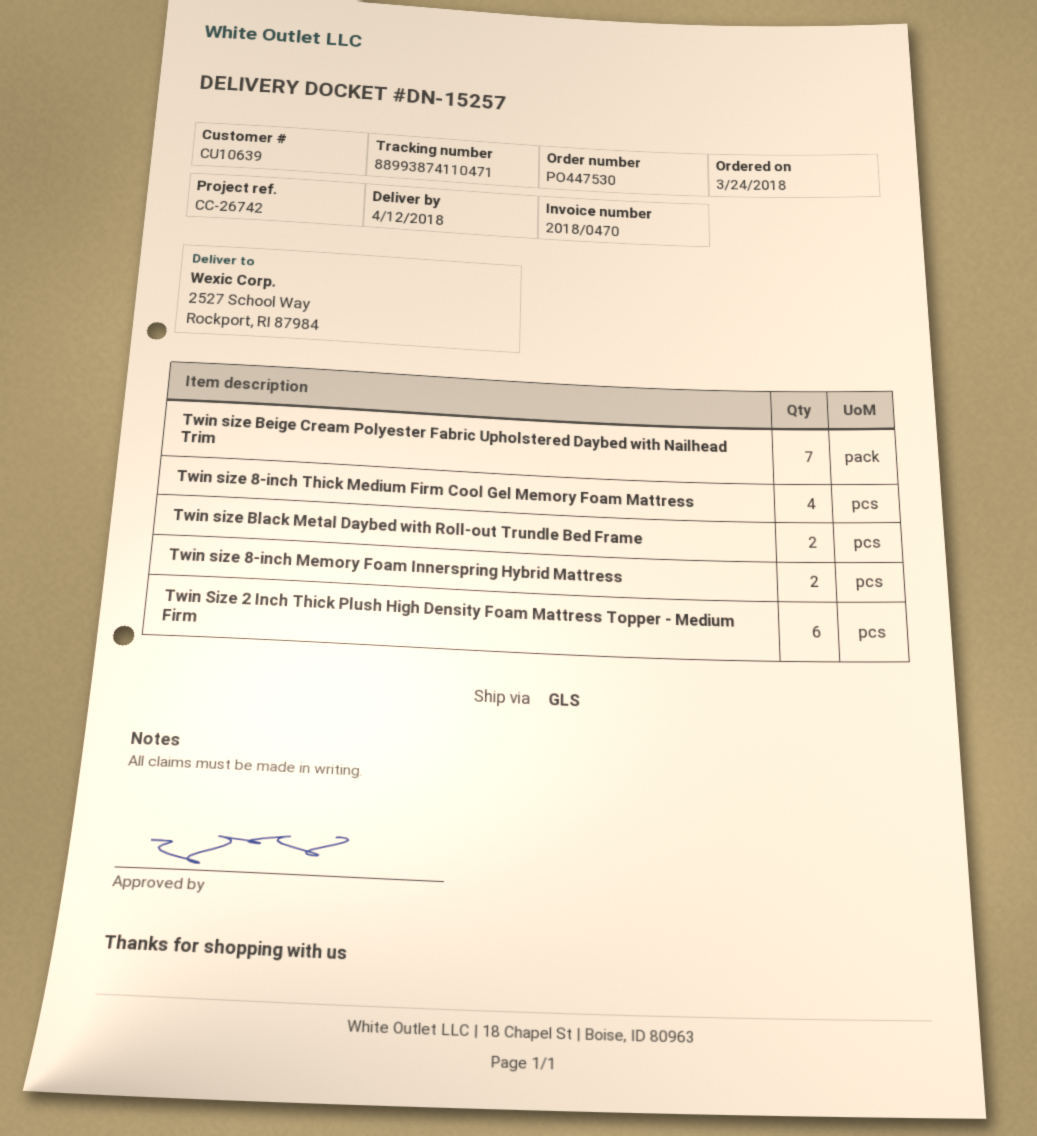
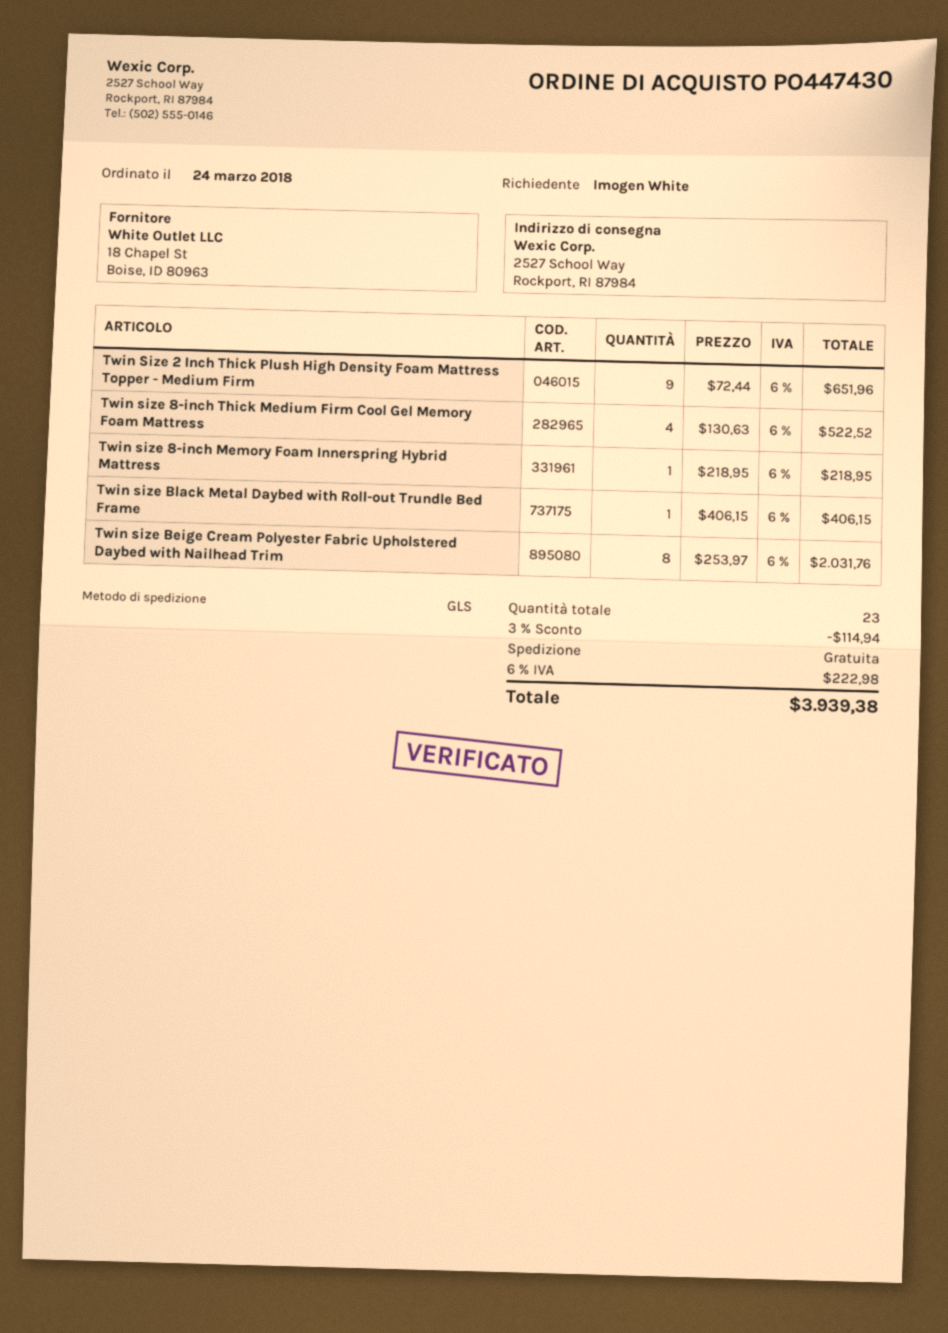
order number: PO447530 -> PO447430
Twin size Beige Cream Polyester Fabric Upholstered Daybed with Nailhead Trim: 7 -> 8
Twin size Black Metal Daybed with Roll-out Trundle Bed Frame: 2 -> 1
Twin size 8-inch Memory Foam Innerspring Hybrid Mattress: 2 -> 1
Twin Size 2 Inch Thick Plush High Density Foam Mattress Topper - Medium Firm: 6 -> 9

